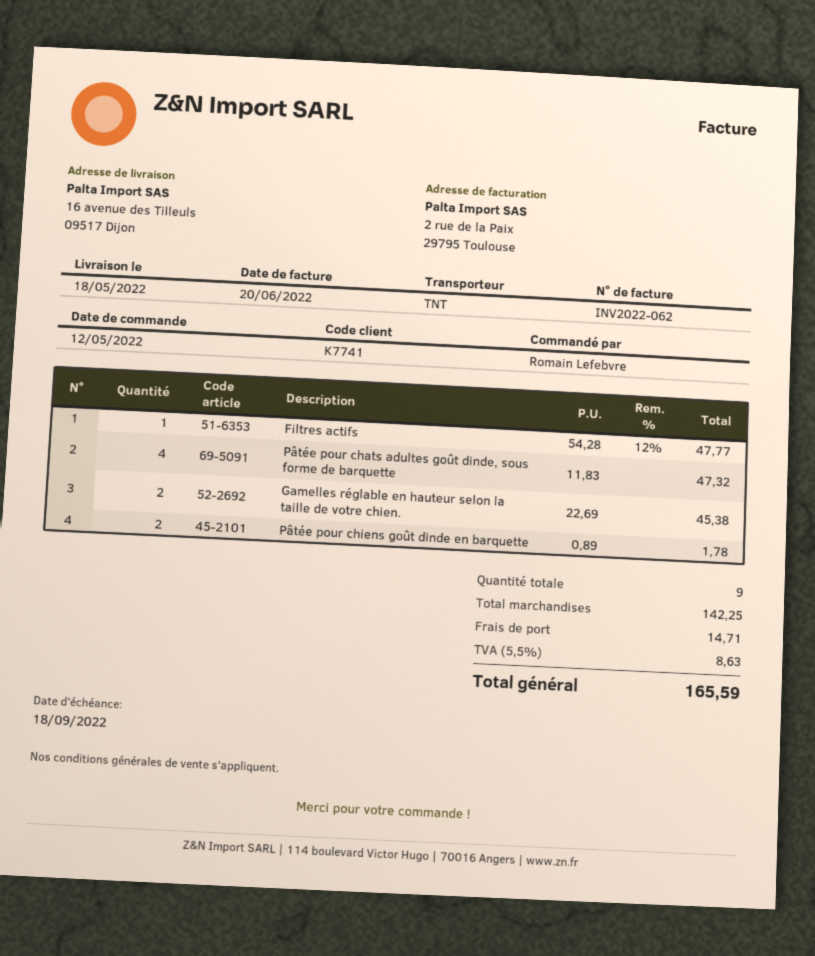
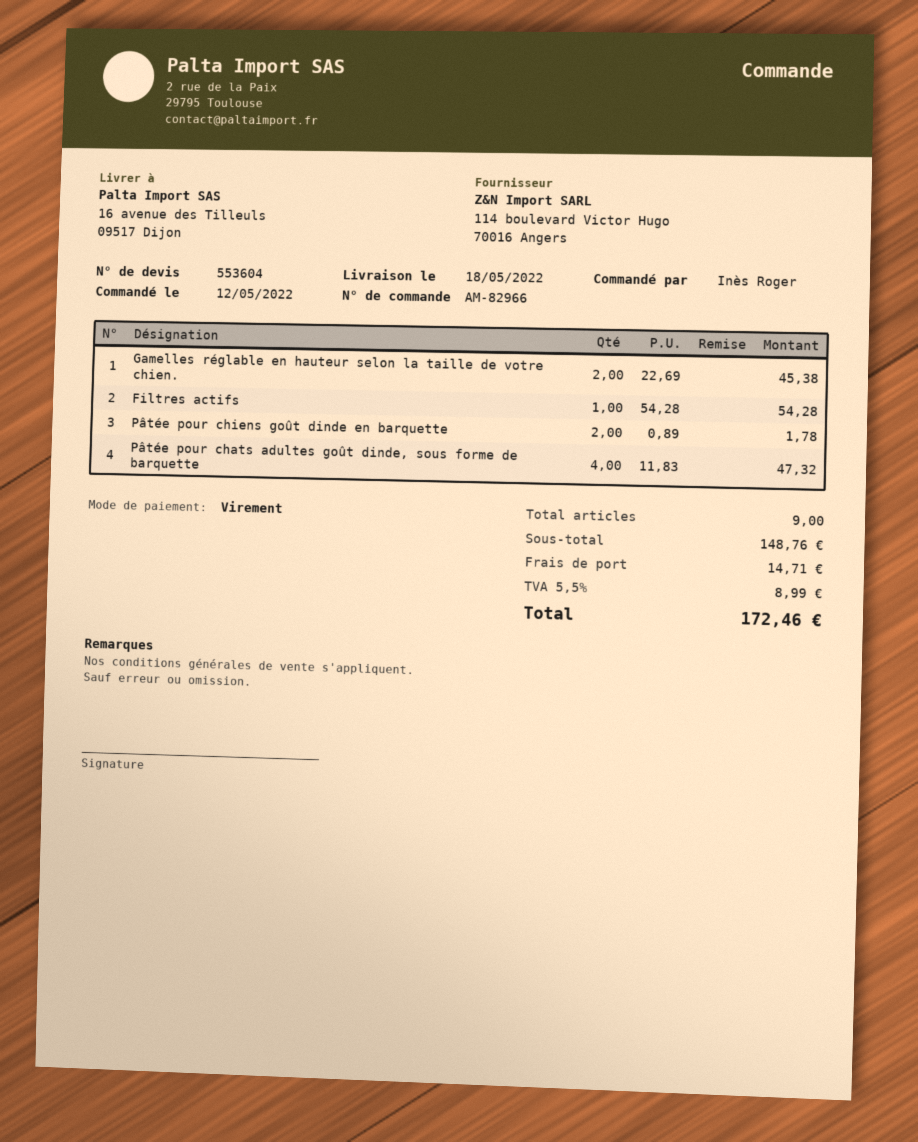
ordered by: Romain Lefebvre -> Inès Roger
Filtres actifs: 1 x 54.28 - 12% = 47.77 -> 1 x 54.28 = 54.28
subtotal: 142.25 -> 148.76
tax: 5.5% = 8.63 -> 5.5% = 8.99
total: 165.59 -> 172.46

